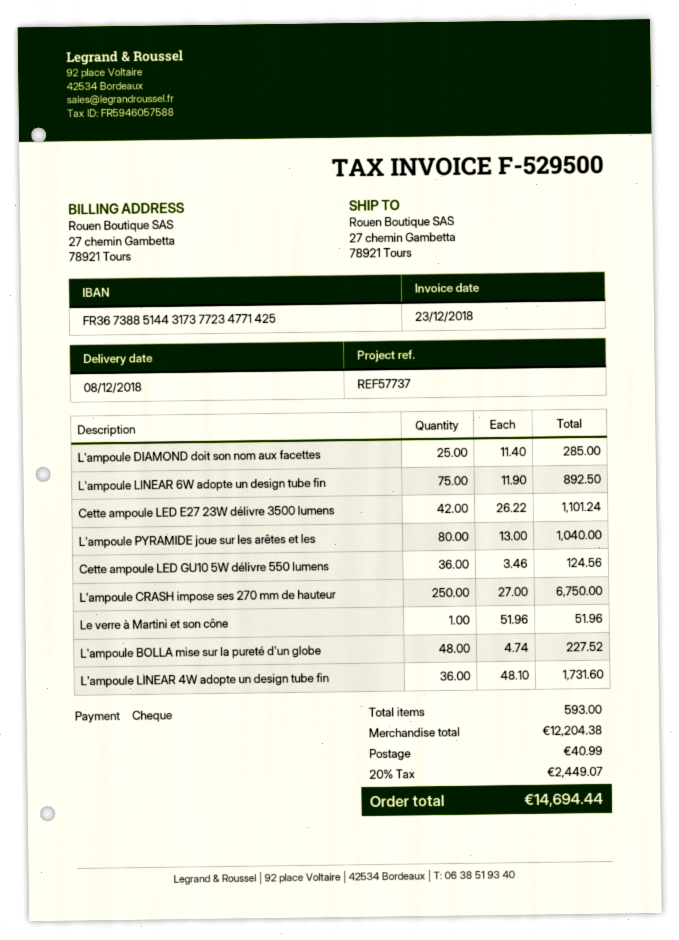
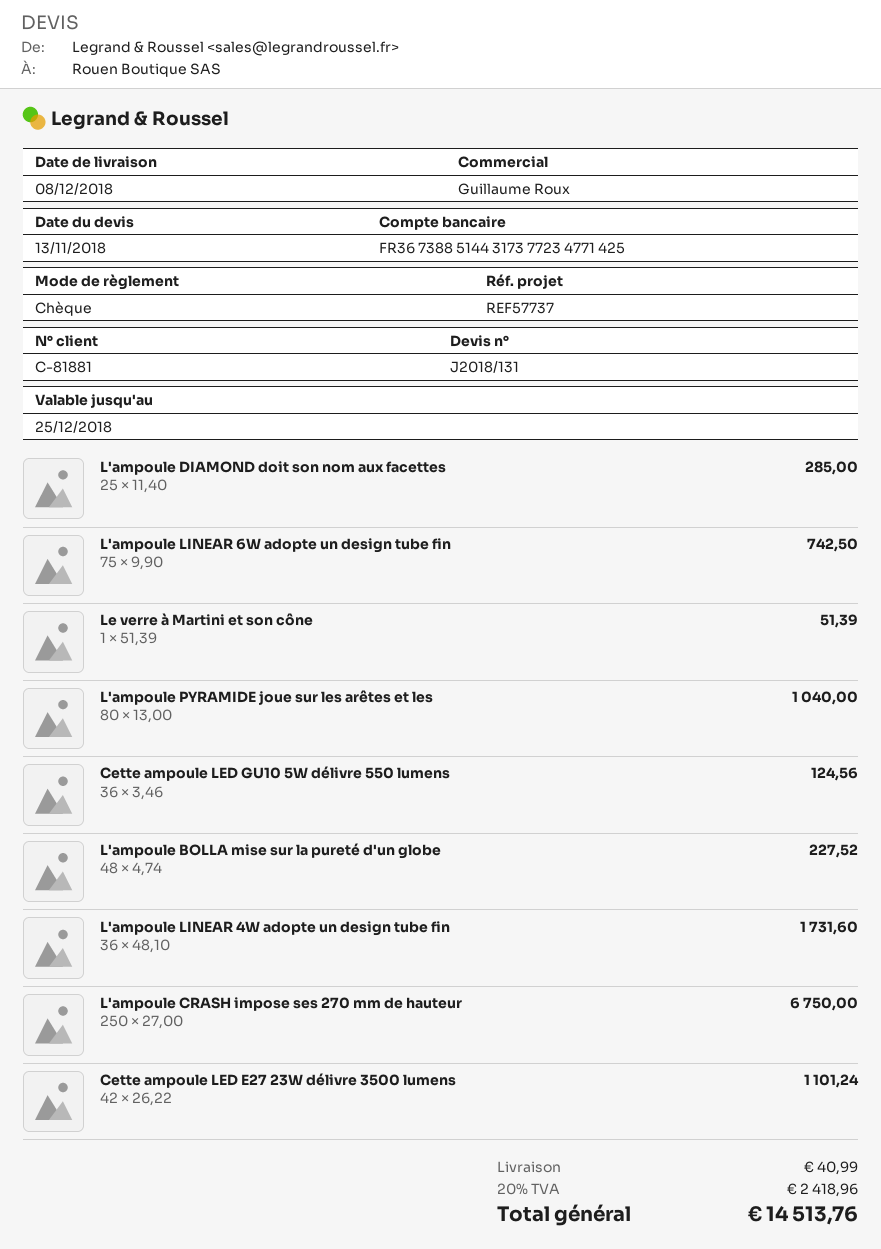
L'ampoule LINEAR 6W adopte un design tube fin: 75 x 11.90 = 892.50 -> 75 x 9.90 = 742.50
Le verre à Martini et son cône: 1 x 51.96 = 51.96 -> 1 x 51.39 = 51.39
tax: 20% = 2449.07 -> 20% = 2418.96
total: 14694.44 -> 14513.76

